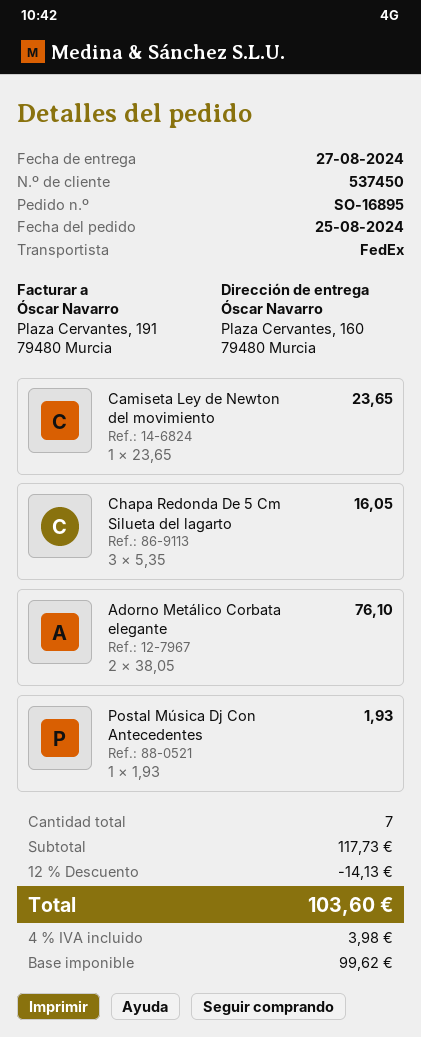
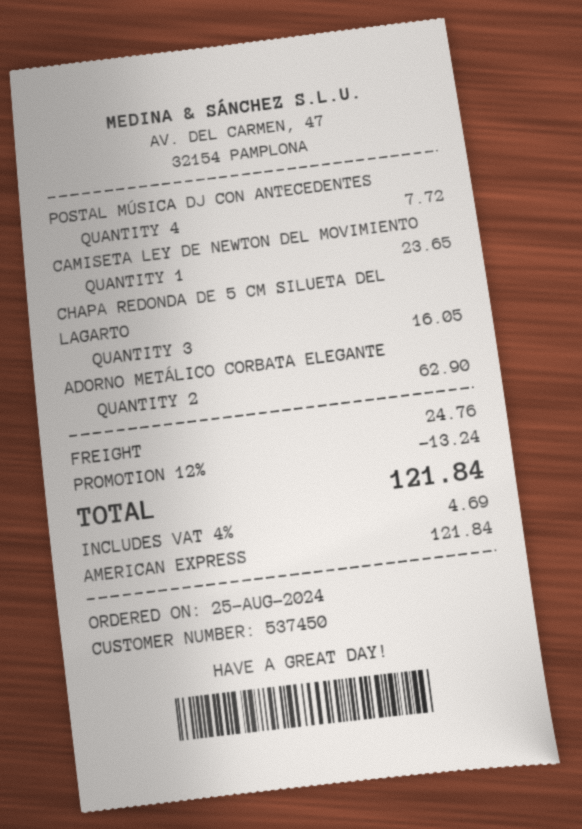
Adorno Metálico Corbata elegante: 2 for 76.10 -> 2 for 62.90
Postal Música Dj Con Antecedentes: 1 for 1.93 -> 4 for 7.72
discount: 12% = 14.13 -> 12% = 13.24
shipping: none -> 24.76
tax: 4% = 3.98 -> 4% = 4.69
total: 103.60 -> 121.84

